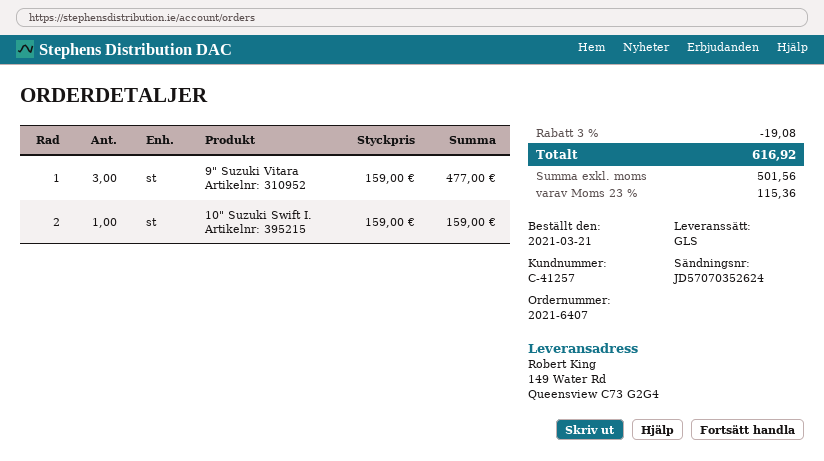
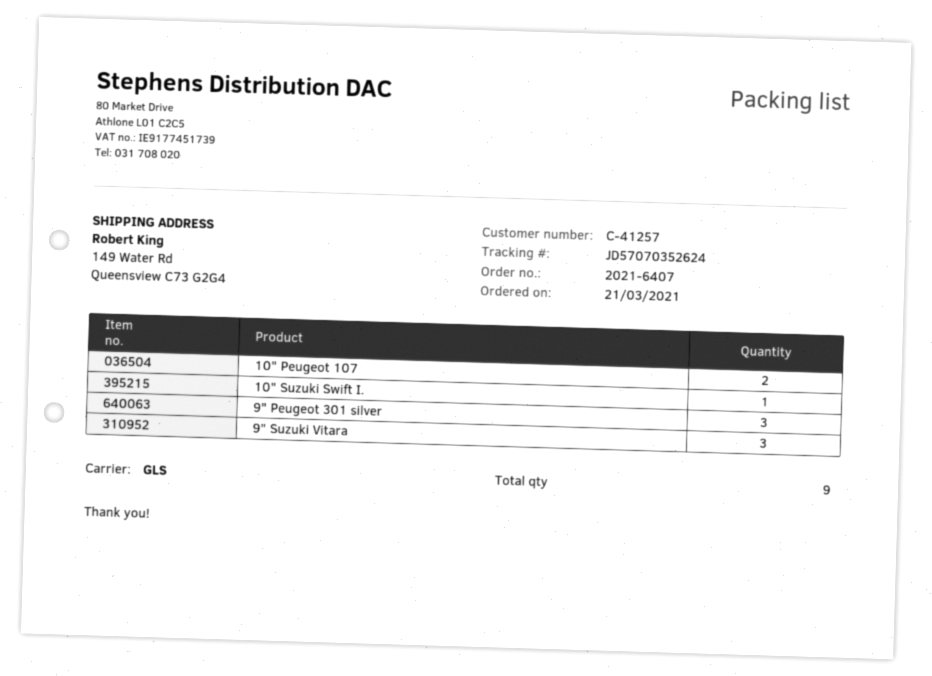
10" Peugeot 107: none -> 2
9" Peugeot 301 silver: none -> 3

